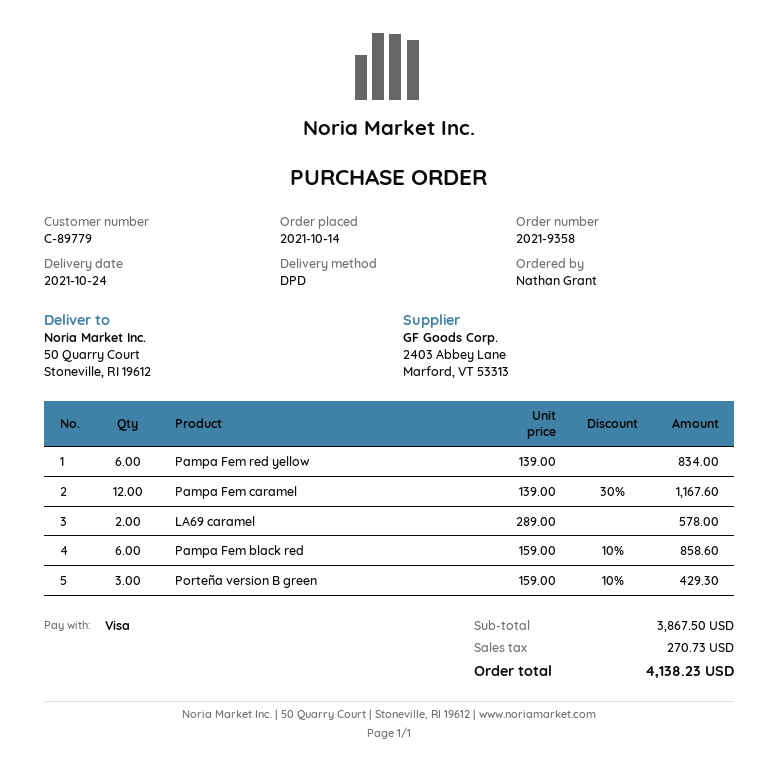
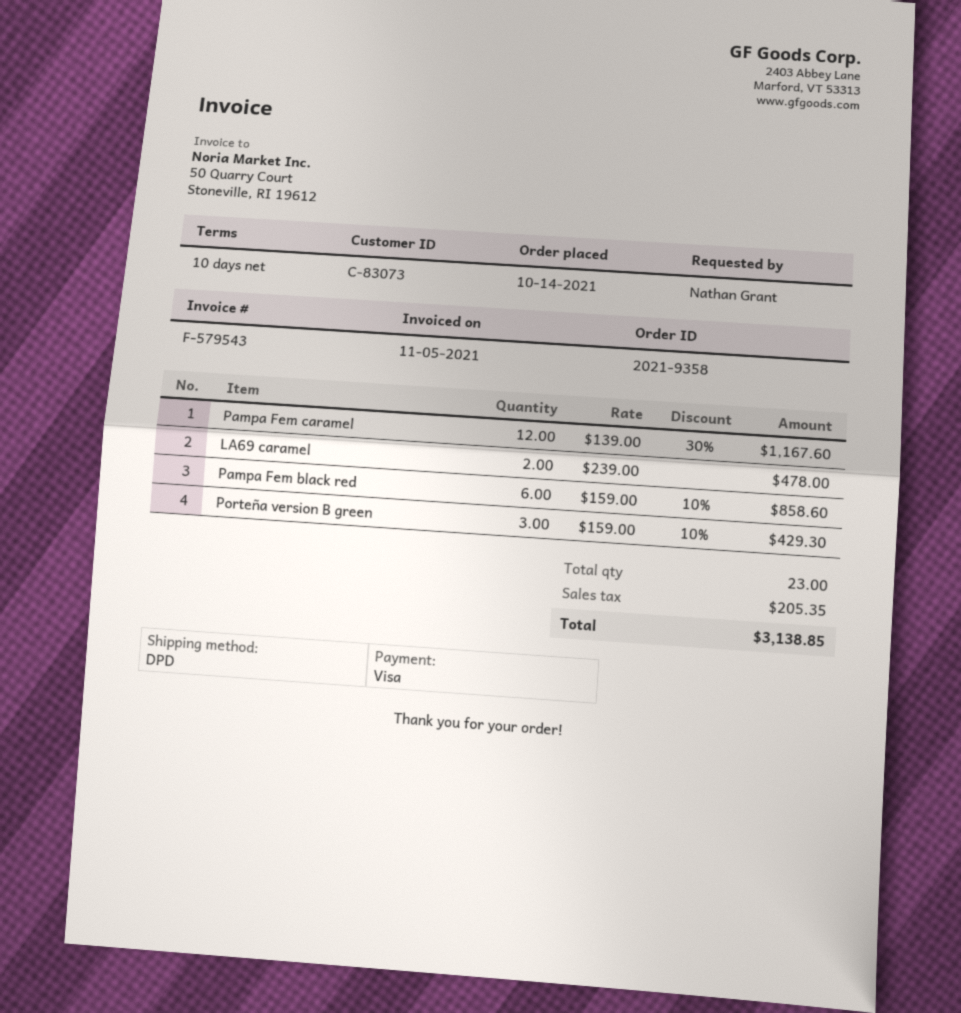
customer number: C-89779 -> C-83073
Pampa Fem red yellow: 6 x 139.00 = 834.00 -> none
LA69 caramel: 2 x 289.00 = 578.00 -> 2 x 239.00 = 478.00
tax: 270.73 -> 205.35
total: 4138.23 -> 3138.85

